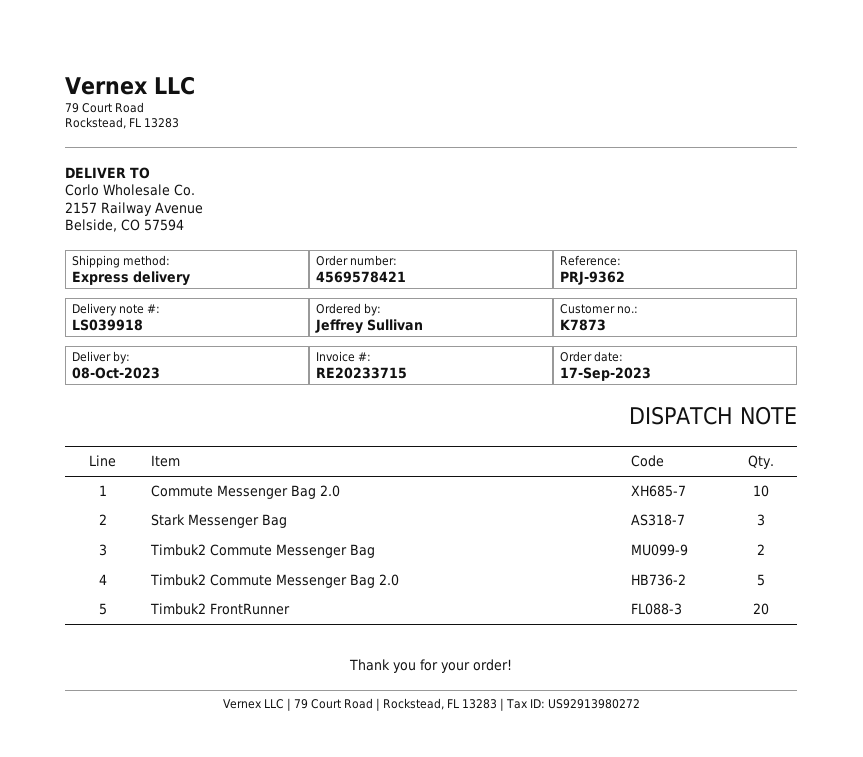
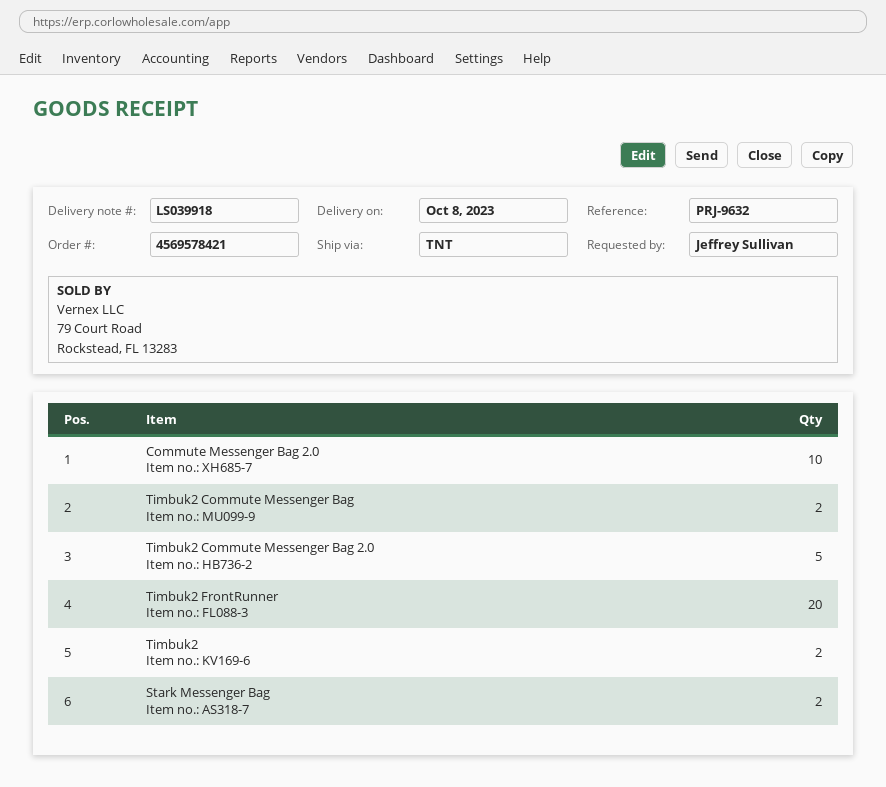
reference: PRJ-9362 -> PRJ-9632
shipping method: express -> TNT
Stark Messenger Bag: 3 -> 2
Timbuk2: none -> 2

